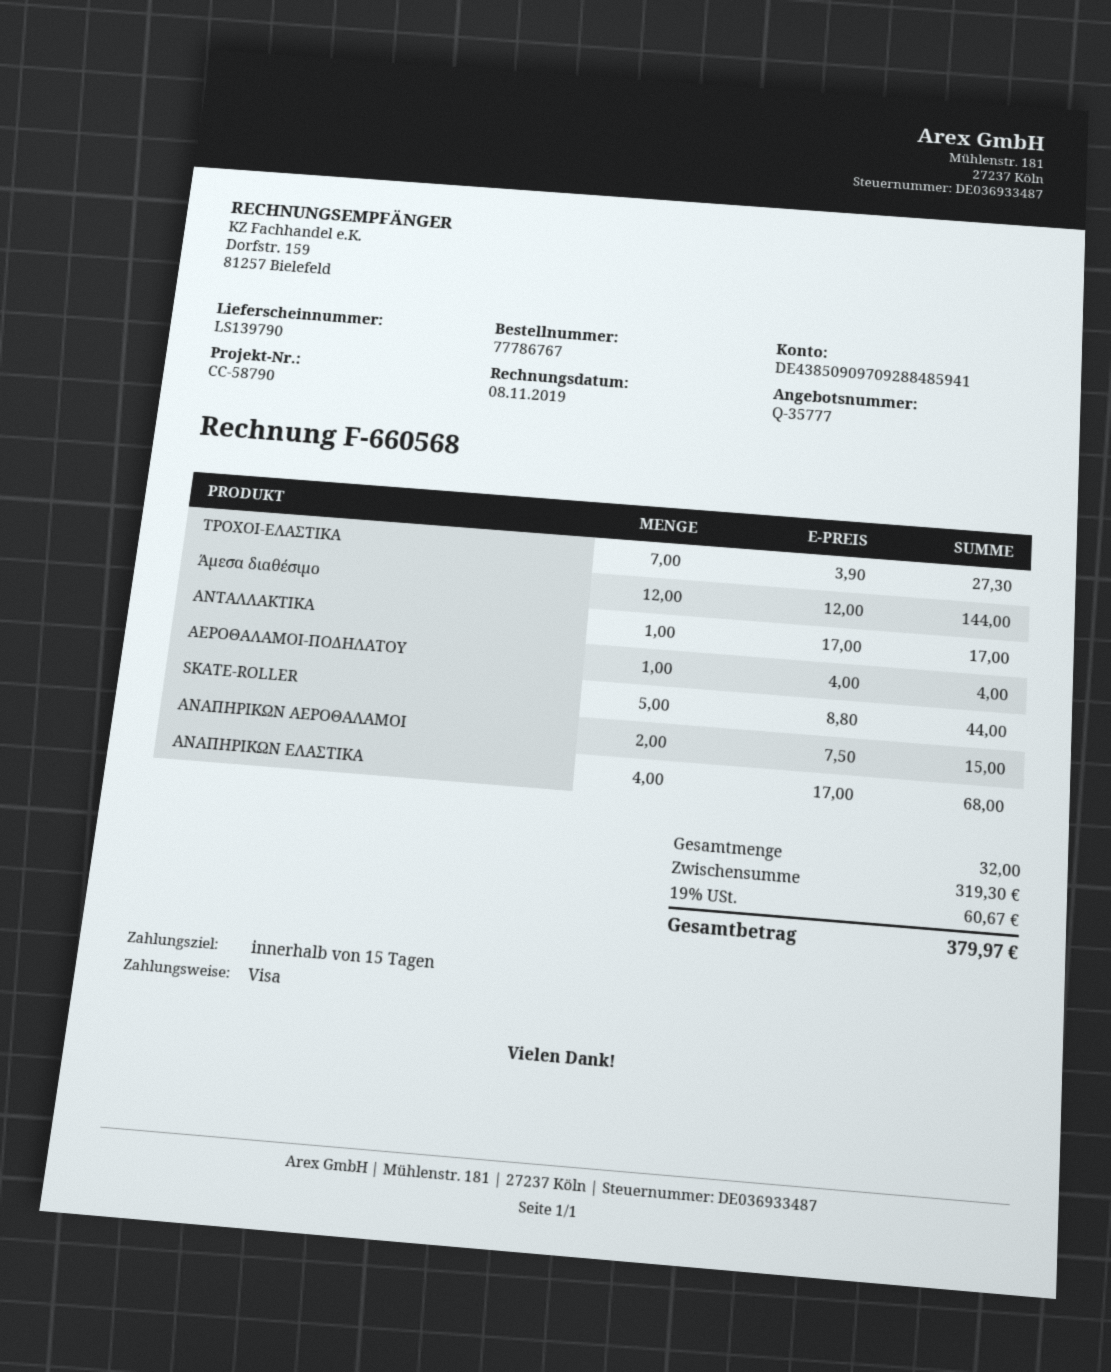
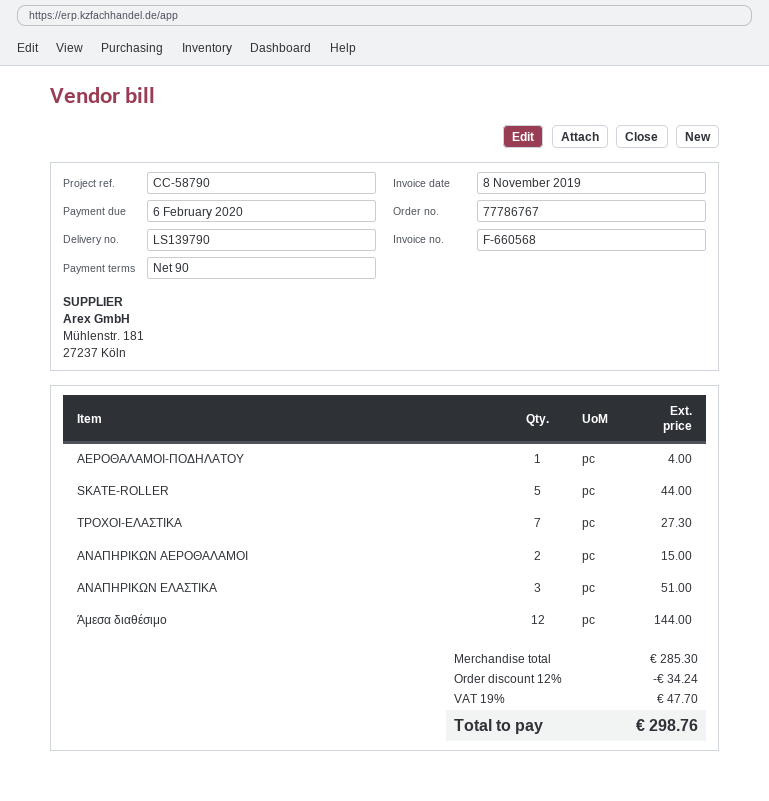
payment terms: 15 days -> 90 days
ΑΝΤΑΛΛΑΚΤΙΚΑ: 1 for 17.00 -> none
ΑΝΑΠΗΡΙΚΩΝ ΕΛΑΣΤΙΚΑ: 4 for 68.00 -> 3 for 51.00
subtotal: 319.30 -> 285.30
discount: none -> 12% = 34.24
tax: 19% = 60.67 -> 19% = 47.70
total: 379.97 -> 298.76

